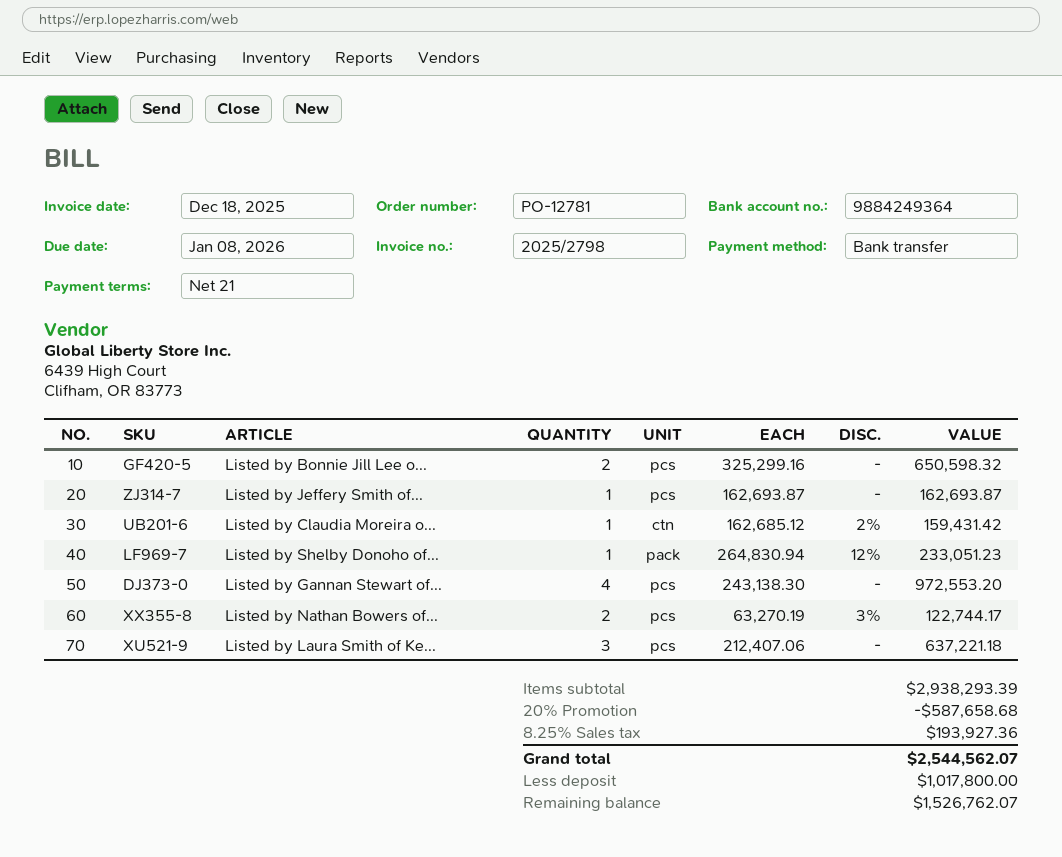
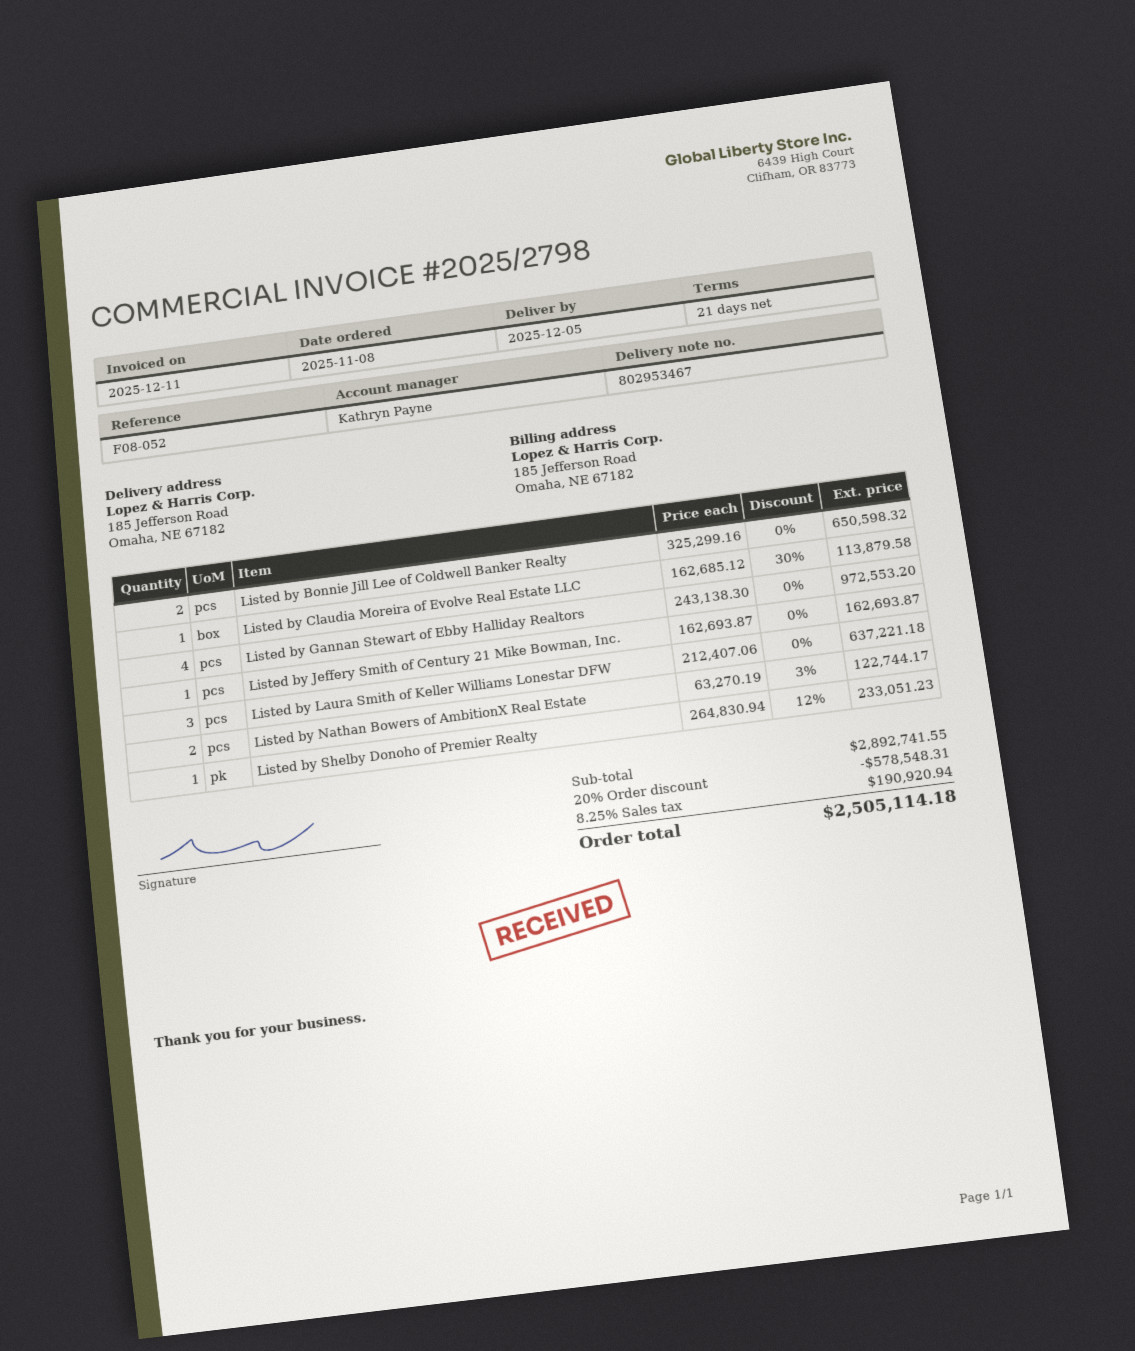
invoice date: 2025-12-18 -> 2025-12-11
Listed by Claudia Moreira o...: 1 x 162685.12 - 2% = 159431.42 -> 1 x 162685.12 - 30% = 113879.58
subtotal: 2938293.39 -> 2892741.55
discount: 20% = 587658.68 -> 20% = 578548.31
tax: 8.25% = 193927.36 -> 8.25% = 190920.94
total: 2544562.07 -> 2505114.18

